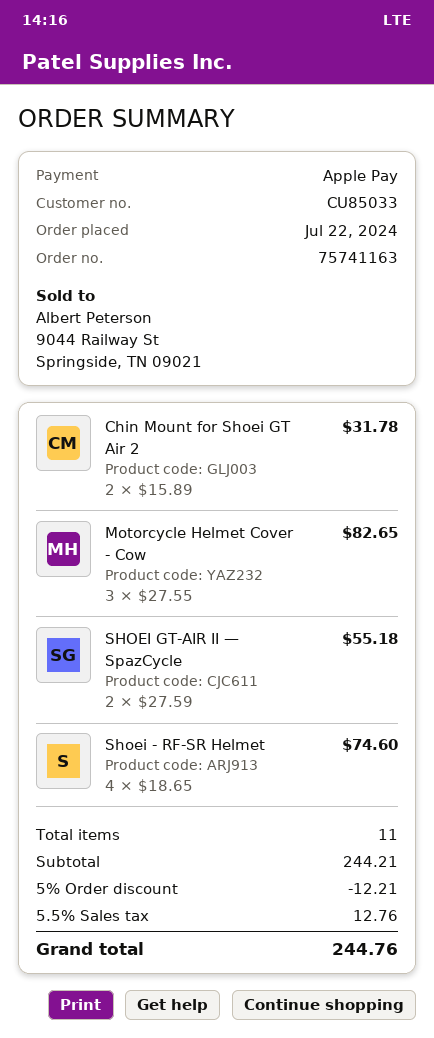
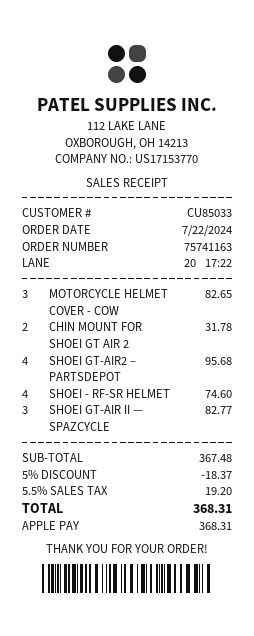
SHOEI GT-AIR II — SpazCycle: 2 for 55.18 -> 3 for 82.77
SHOEI GT-AIR2 – PARTSDEPOT: none -> 4 for 95.68
subtotal: 244.21 -> 367.48
discount: 5% = 12.21 -> 5% = 18.37
tax: 5.5% = 12.76 -> 5.5% = 19.20
total: 244.76 -> 368.31

